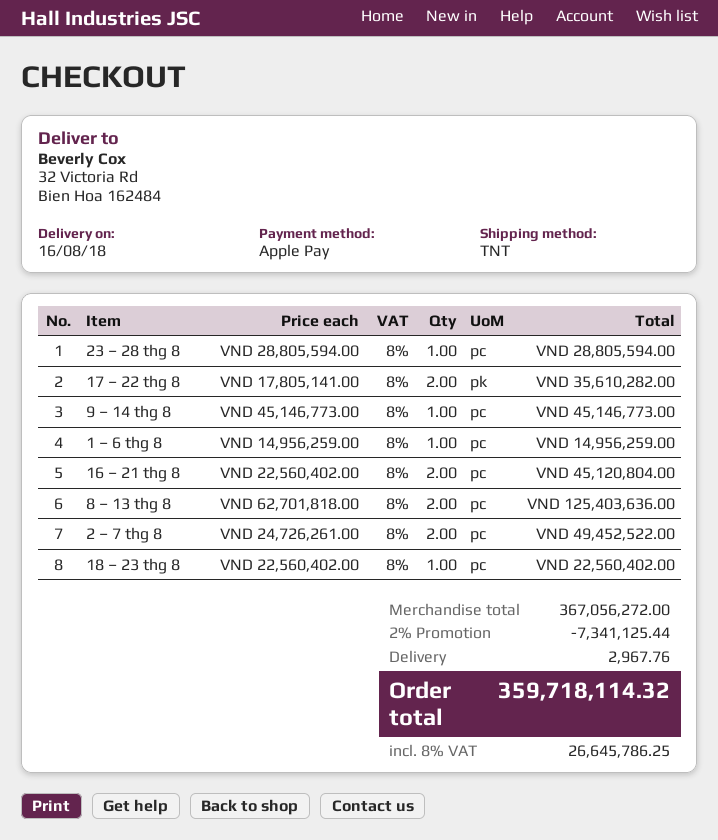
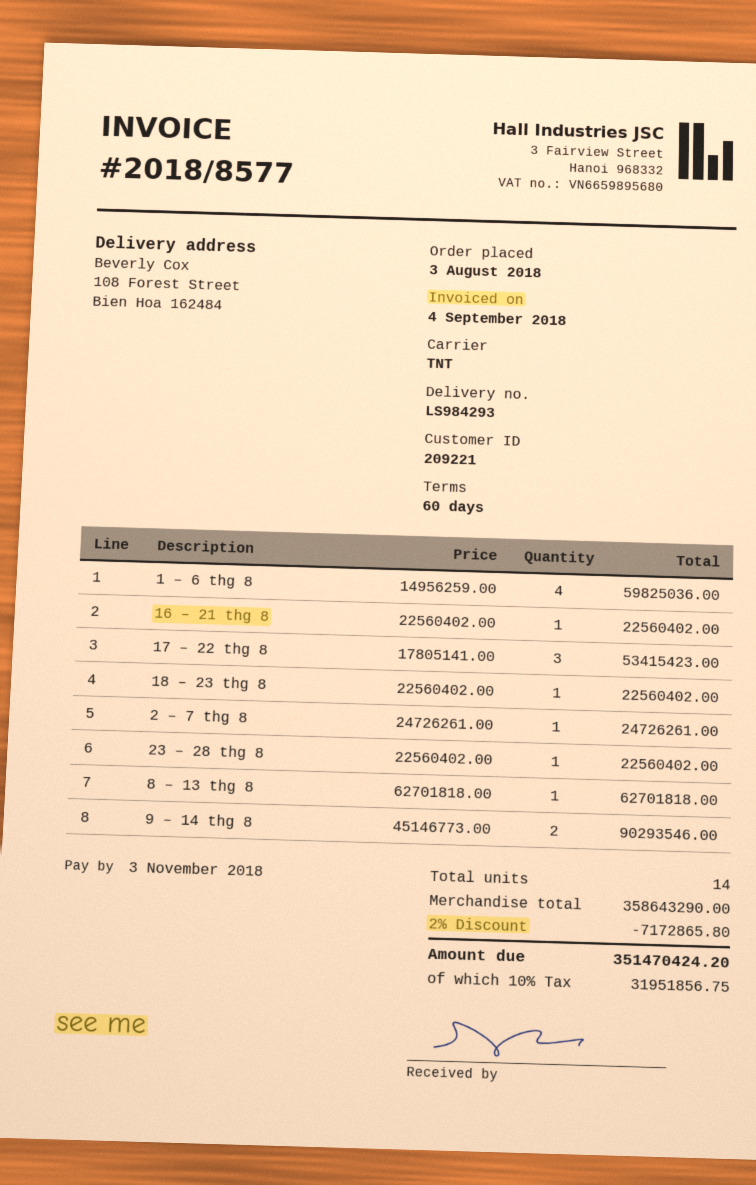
ship to: 32 Victoria Rd, Bien Hoa 162484 -> 108 Forest Street, Bien Hoa 162484
23 – 28 thg 8: 1 x 28805594.00 = 28805594.00 -> 1 x 22560402.00 = 22560402.00
17 – 22 thg 8: 2 x 17805141.00 = 35610282.00 -> 3 x 17805141.00 = 53415423.00
9 – 14 thg 8: 1 x 45146773.00 = 45146773.00 -> 2 x 45146773.00 = 90293546.00
1 – 6 thg 8: 1 x 14956259.00 = 14956259.00 -> 4 x 14956259.00 = 59825036.00
16 – 21 thg 8: 2 x 22560402.00 = 45120804.00 -> 1 x 22560402.00 = 22560402.00
8 – 13 thg 8: 2 x 62701818.00 = 125403636.00 -> 1 x 62701818.00 = 62701818.00
2 – 7 thg 8: 2 x 24726261.00 = 49452522.00 -> 1 x 24726261.00 = 24726261.00
subtotal: 367056272.00 -> 358643290.00
discount: 2% = 7341125.44 -> 2% = 7172865.80
shipping: 2967.76 -> none
tax: 8% = 26645786.25 -> 10% = 31951856.75
total: 359718114.32 -> 351470424.20

